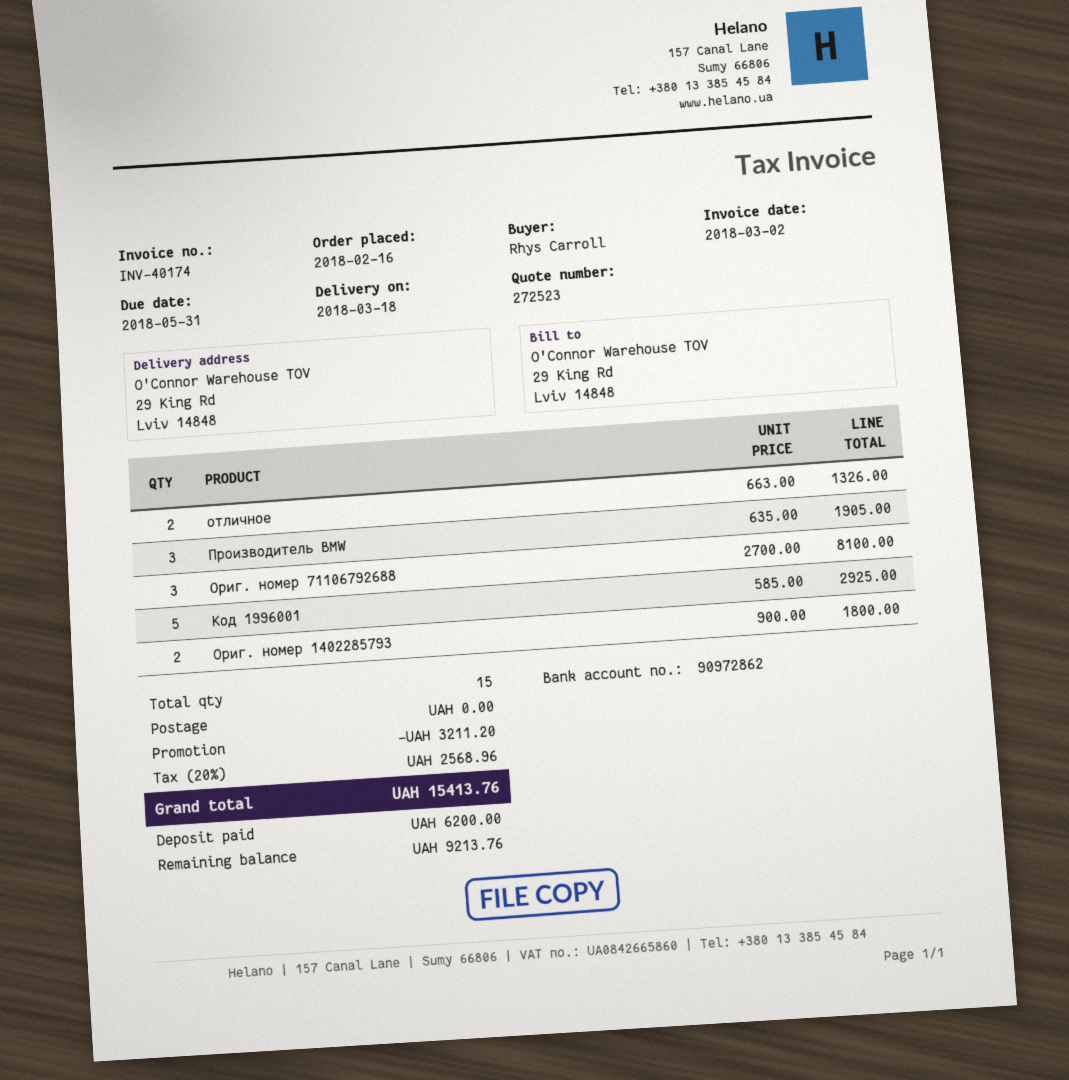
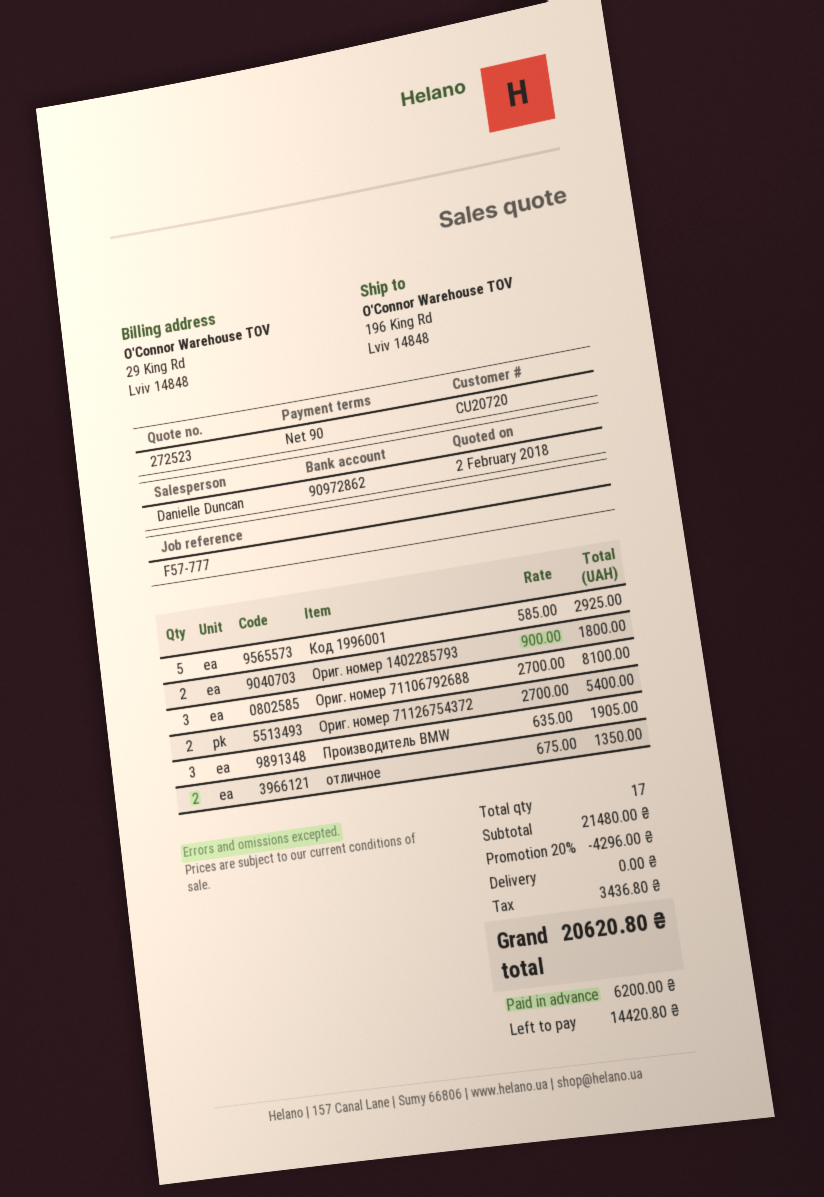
ship to: 29 King Rd, Lviv 14848 -> 196 King Rd, Lviv 14848
отличное: 2 x 663.00 = 1326.00 -> 2 x 675.00 = 1350.00
Ориг. номер 71126754372: none -> 2 x 2700.00 = 5400.00
total quantity: 15 -> 17
discount: 3211.20 -> 4296.00
tax: 2568.96 -> 3436.80
total: 15413.76 -> 20620.80
balance: 9213.76 -> 14420.80

